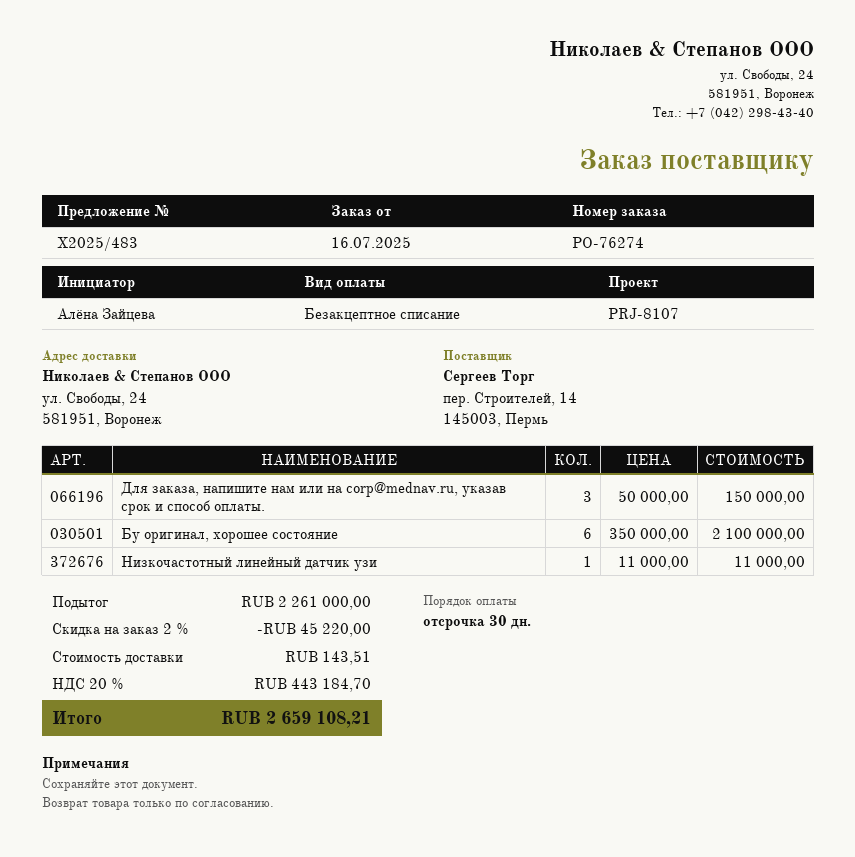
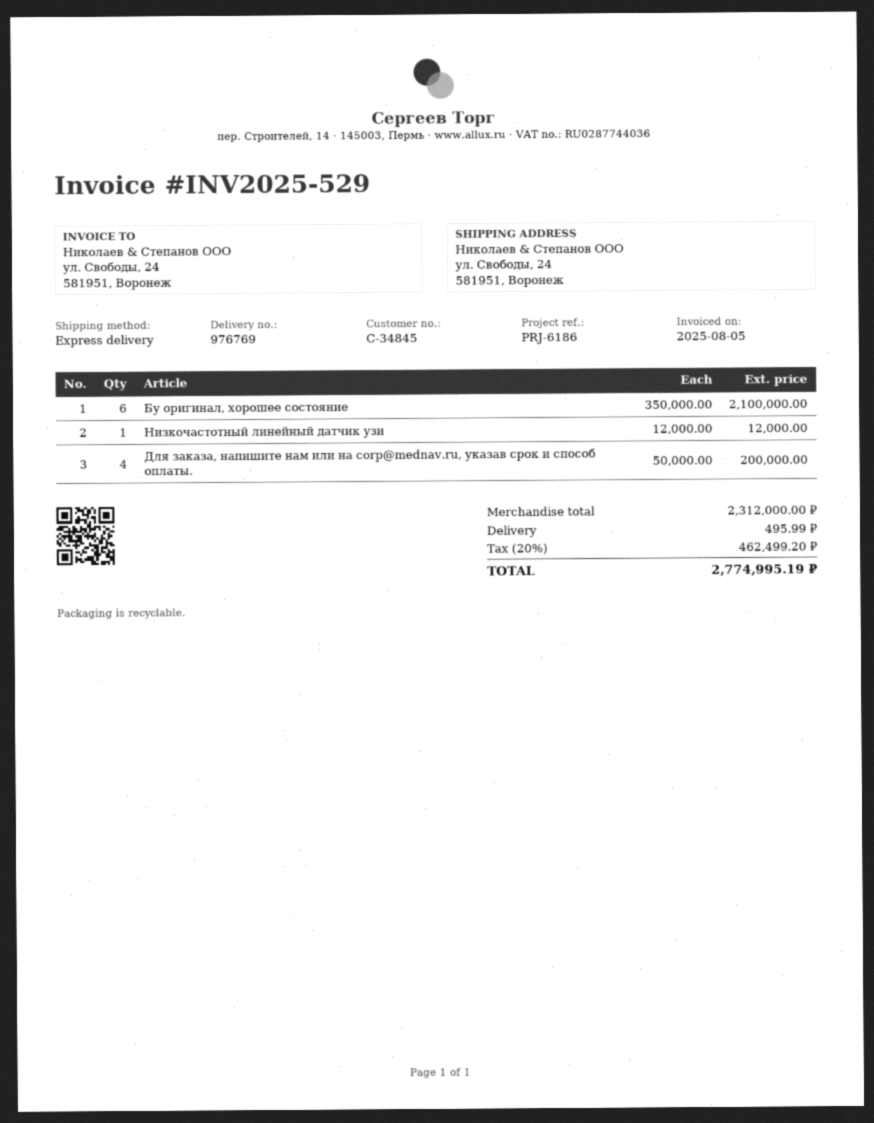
reference: PRJ-8107 -> PRJ-6186
Для заказа, напишите нам или на corp@mednav.ru, указав срок и способ оплаты.: 3 x 50000.00 = 150000.00 -> 4 x 50000.00 = 200000.00
Низкочастотный линейный датчик узи: 1 x 11000.00 = 11000.00 -> 1 x 12000.00 = 12000.00
subtotal: 2261000.00 -> 2312000.00
discount: 2% = 45220.00 -> none
shipping: 143.51 -> 495.99
tax: 20% = 443184.70 -> 20% = 462499.20
total: 2659108.21 -> 2774995.19

